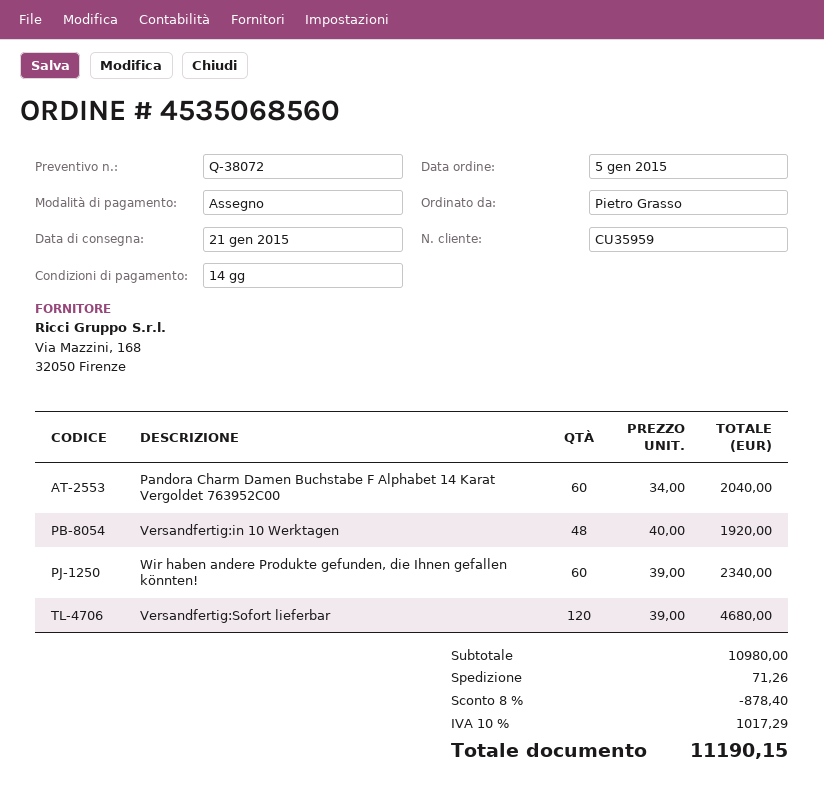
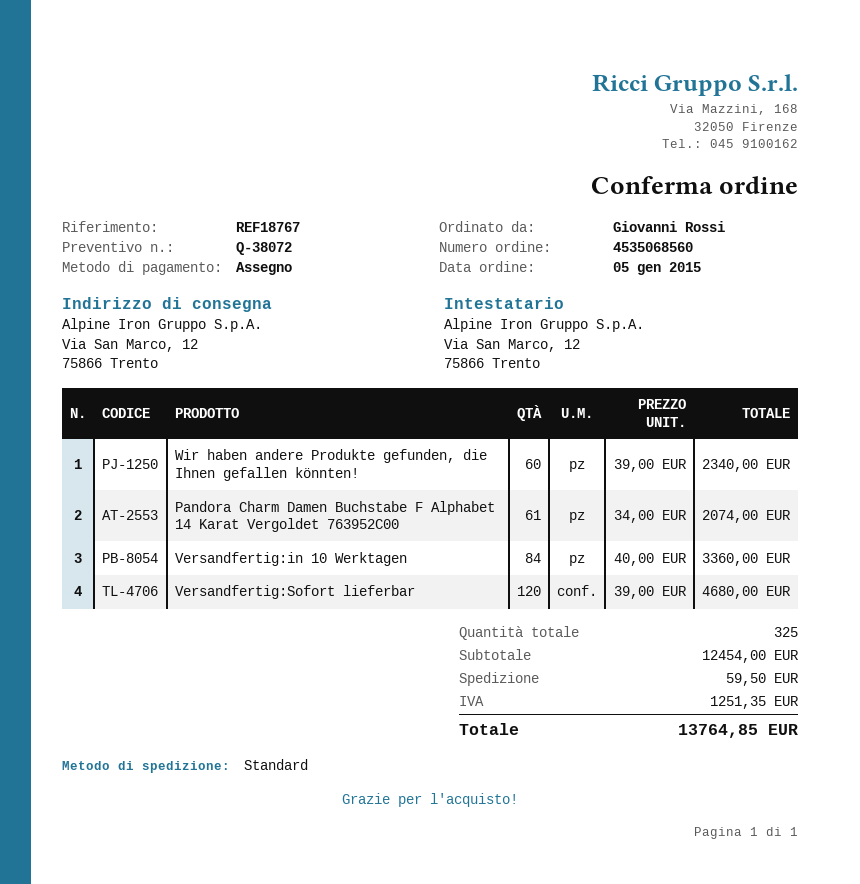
ordered by: Pietro Grasso -> Giovanni Rossi
Pandora Charm Damen Buchstabe F Alphabet 14 Karat Vergoldet 763952C00: 60 x 34.00 = 2040.00 -> 61 x 34.00 = 2074.00
Versandfertig:in 10 Werktagen: 48 x 40.00 = 1920.00 -> 84 x 40.00 = 3360.00
subtotal: 10980.00 -> 12454.00
discount: 8% = 878.40 -> none
shipping: 71.26 -> 59.50
tax: 1017.29 -> 1251.35
total: 11190.15 -> 13764.85

